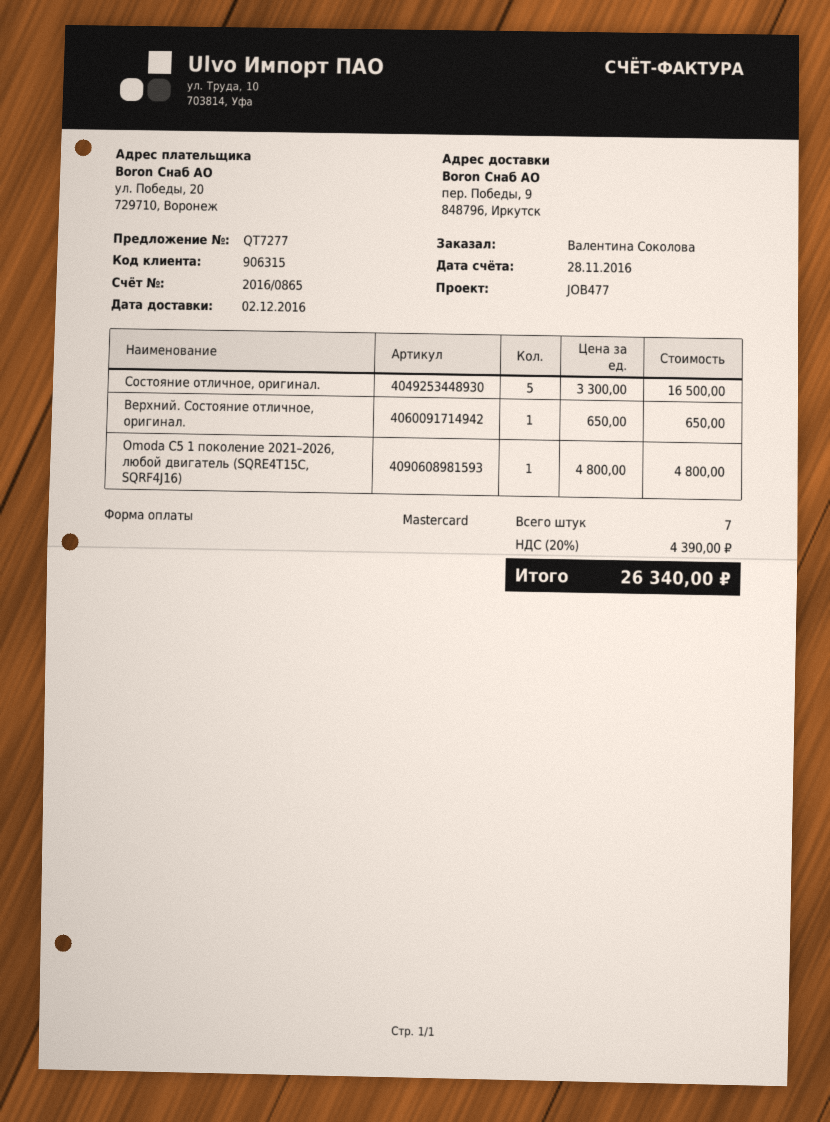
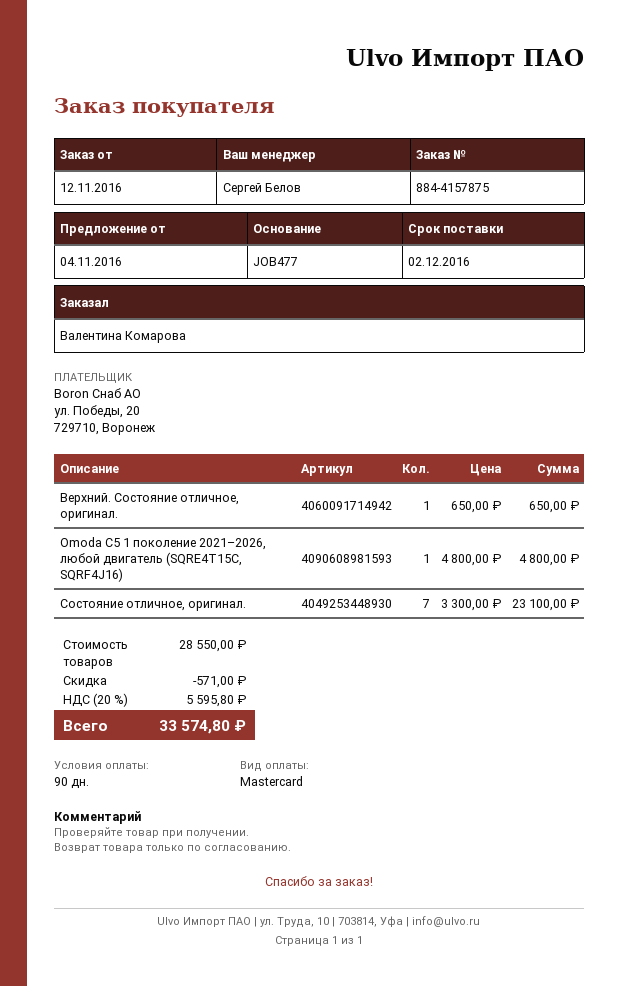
ordered by: Валентина Соколова -> Валентина Комарова
Состояние отличное, оригинал.: 5 x 3300.00 = 16500.00 -> 7 x 3300.00 = 23100.00
discount: none -> 571.00
tax: 20% = 4390.00 -> 20% = 5595.80
total: 26340.00 -> 33574.80

